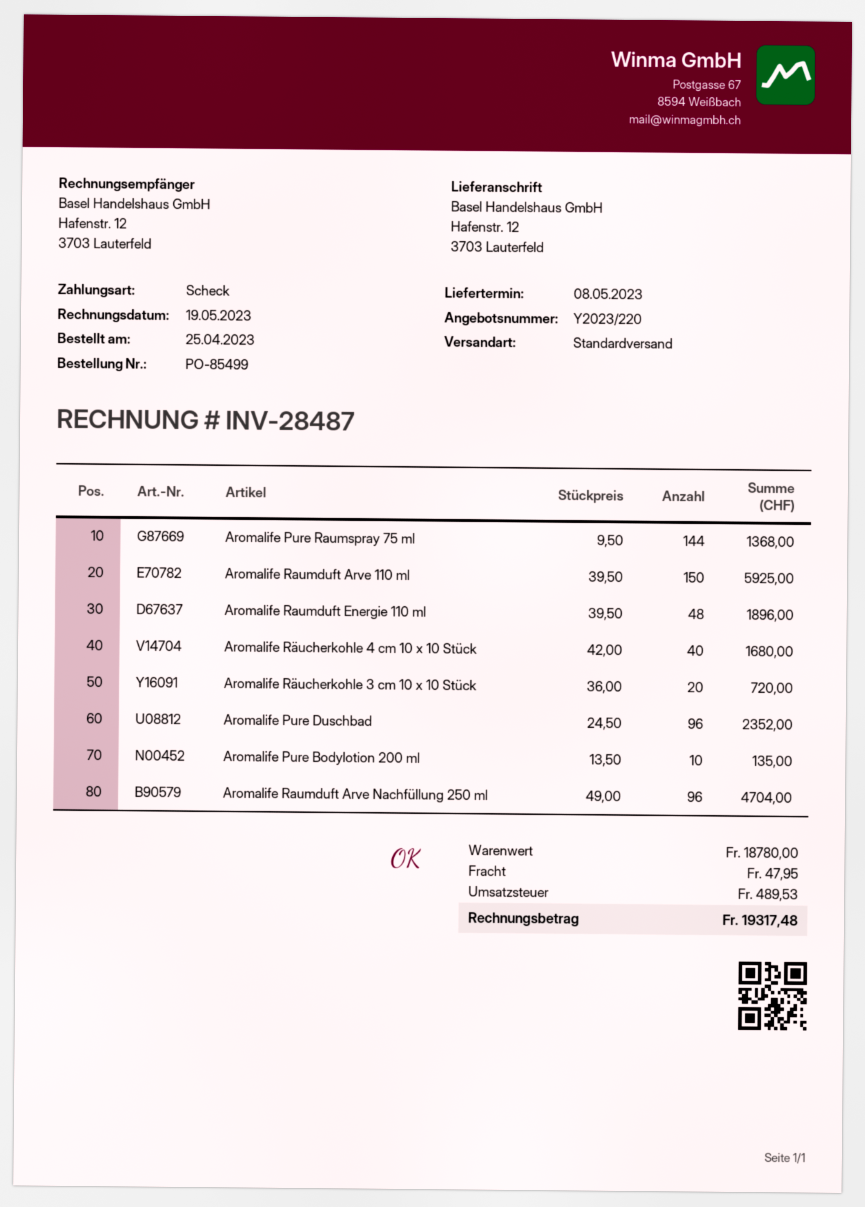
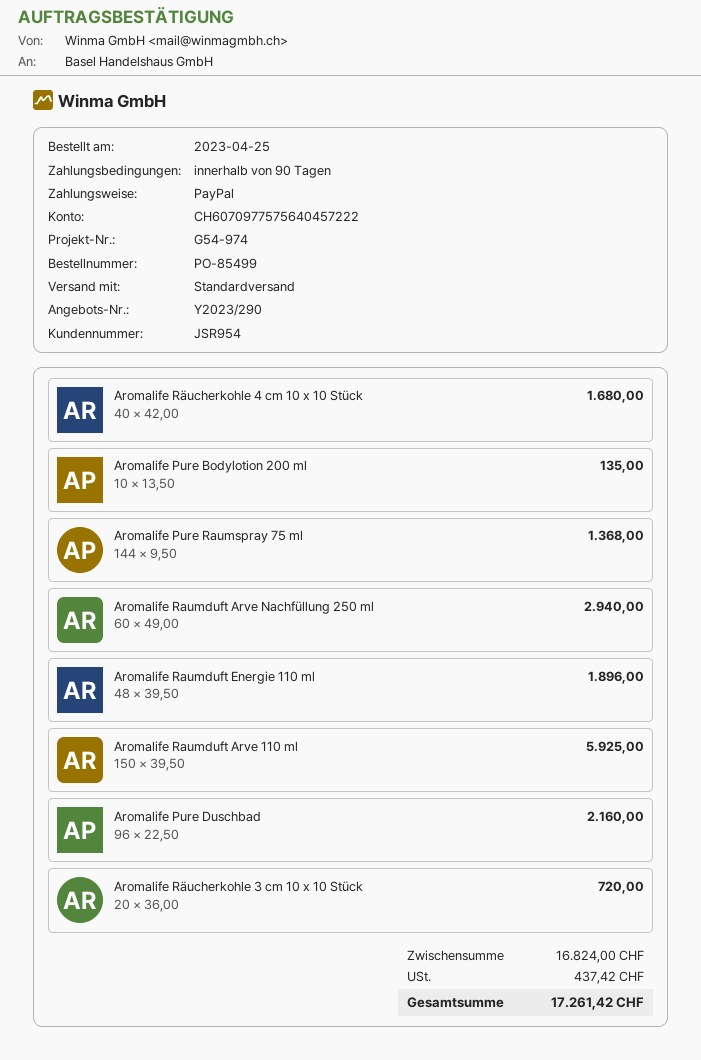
quote number: Y2023/220 -> Y2023/290
payment method: cheque -> PayPal
Aromalife Pure Duschbad: 96 x 24.50 = 2352.00 -> 96 x 22.50 = 2160.00
Aromalife Raumduft Arve Nachfüllung 250 ml: 96 x 49.00 = 4704.00 -> 60 x 49.00 = 2940.00
subtotal: 18780.00 -> 16824.00
shipping: 47.95 -> none
tax: 489.53 -> 437.42
total: 19317.48 -> 17261.42

